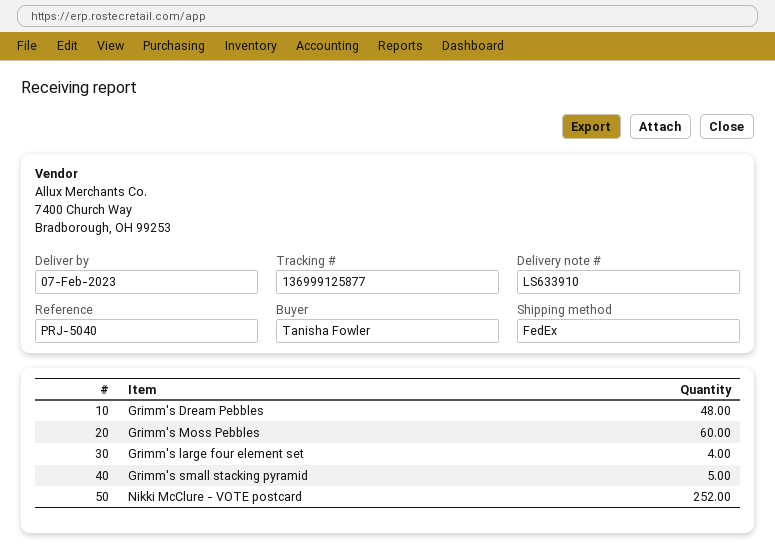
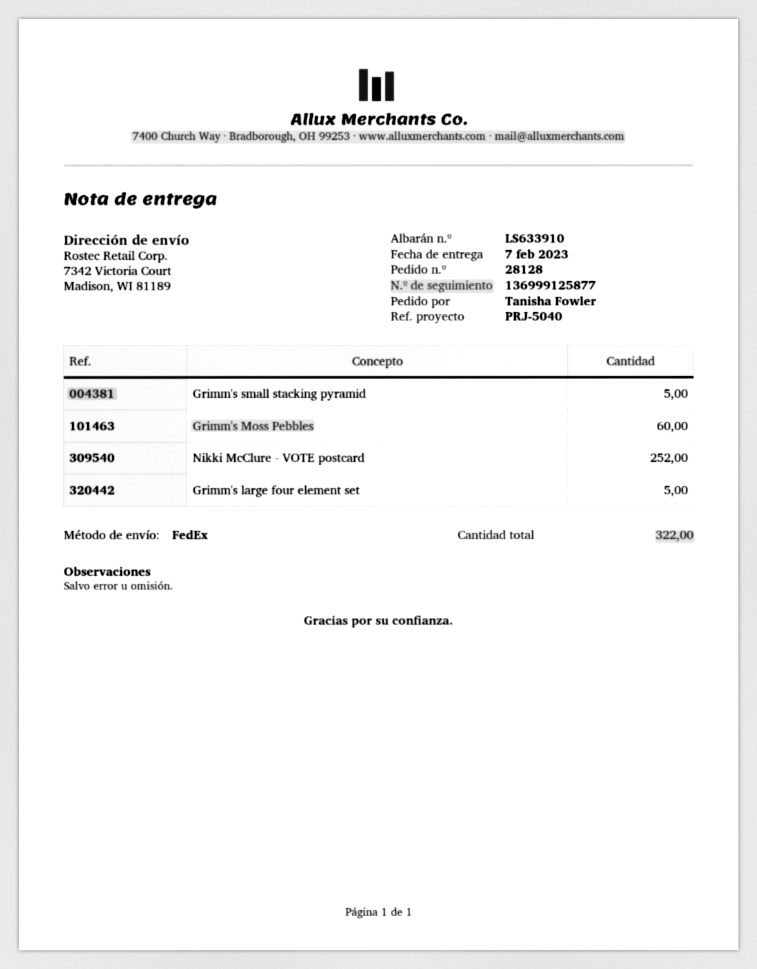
Grimm's Dream Pebbles: 48 -> none
Grimm's large four element set: 4 -> 5

